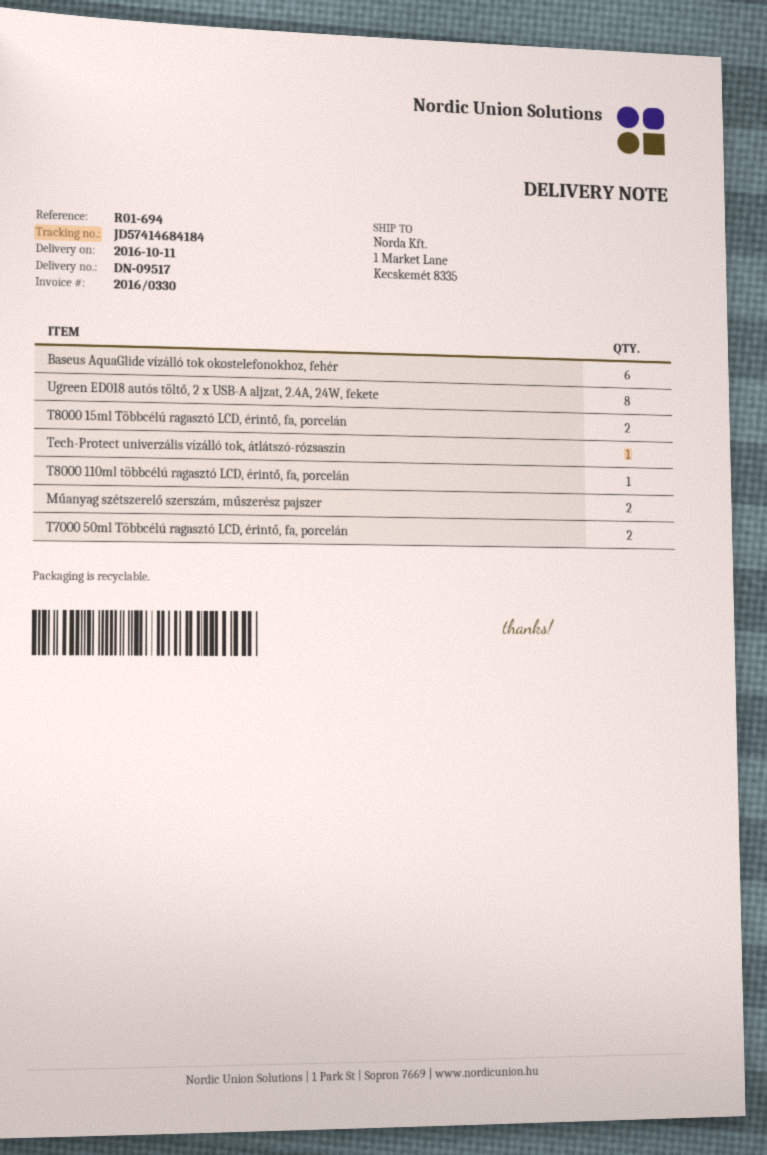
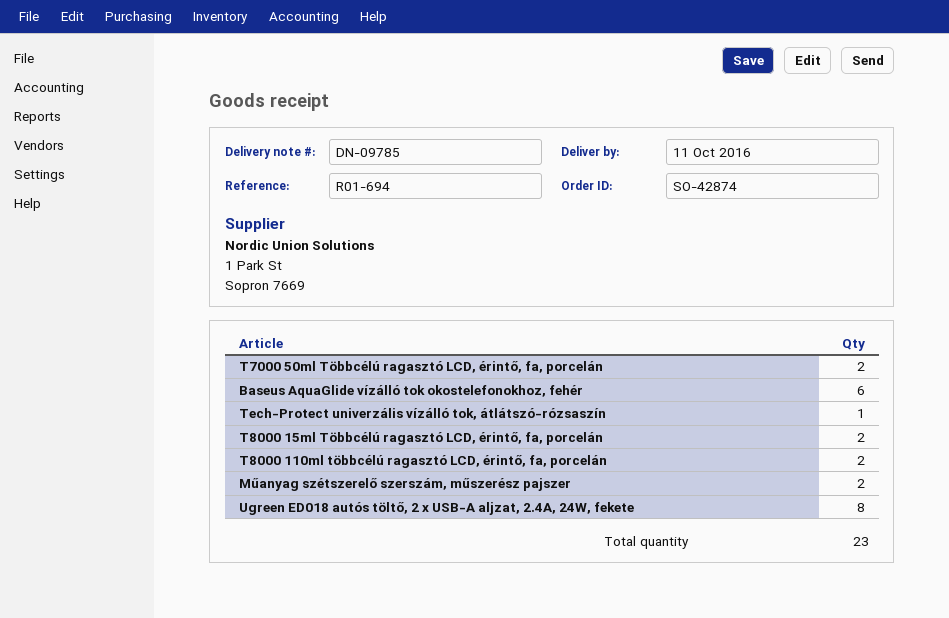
delivery note number: DN-09517 -> DN-09785
T8000 110ml többcélú ragasztó LCD, érintő, fa, porcelán: 1 -> 2

